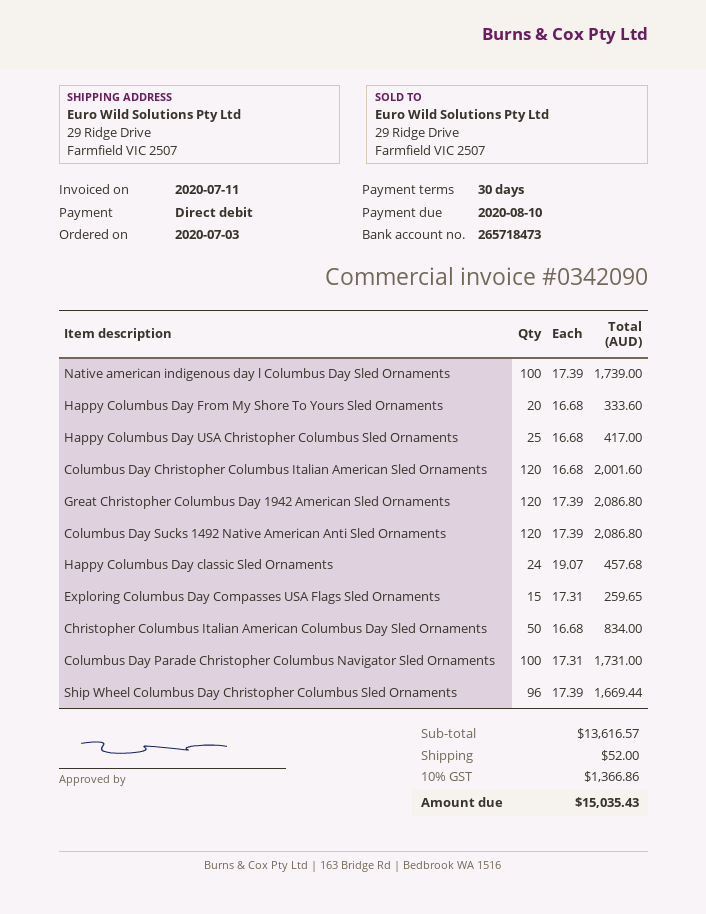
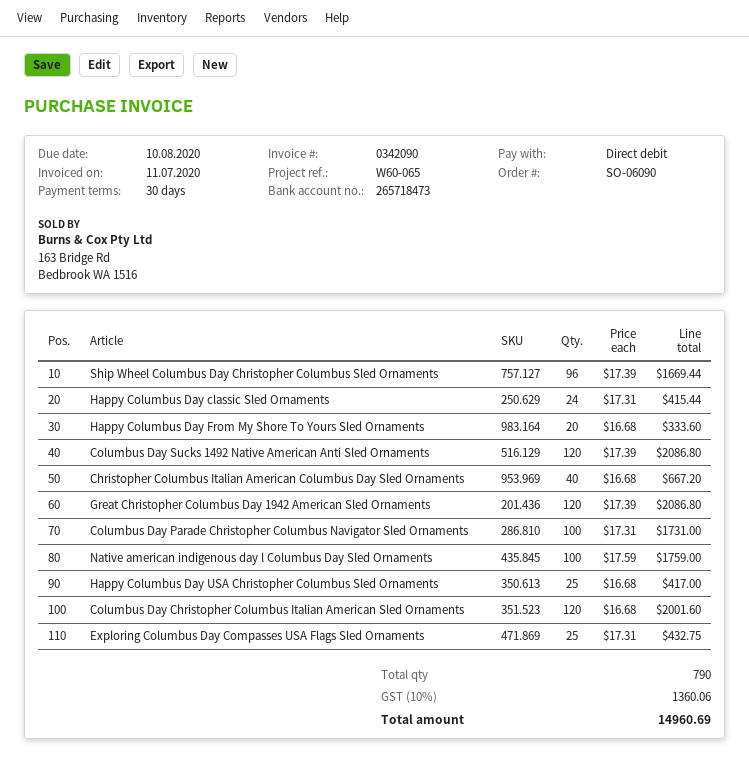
Native american indigenous day l Columbus Day Sled Ornaments: 100 x 17.39 = 1739.00 -> 100 x 17.59 = 1759.00
Happy Columbus Day classic Sled Ornaments: 24 x 19.07 = 457.68 -> 24 x 17.31 = 415.44
Exploring Columbus Day Compasses USA Flags Sled Ornaments: 15 x 17.31 = 259.65 -> 25 x 17.31 = 432.75
Christopher Columbus Italian American Columbus Day Sled Ornaments: 50 x 16.68 = 834.00 -> 40 x 16.68 = 667.20
shipping: 52.00 -> none
tax: 10% = 1366.86 -> 10% = 1360.06
total: 15035.43 -> 14960.69

